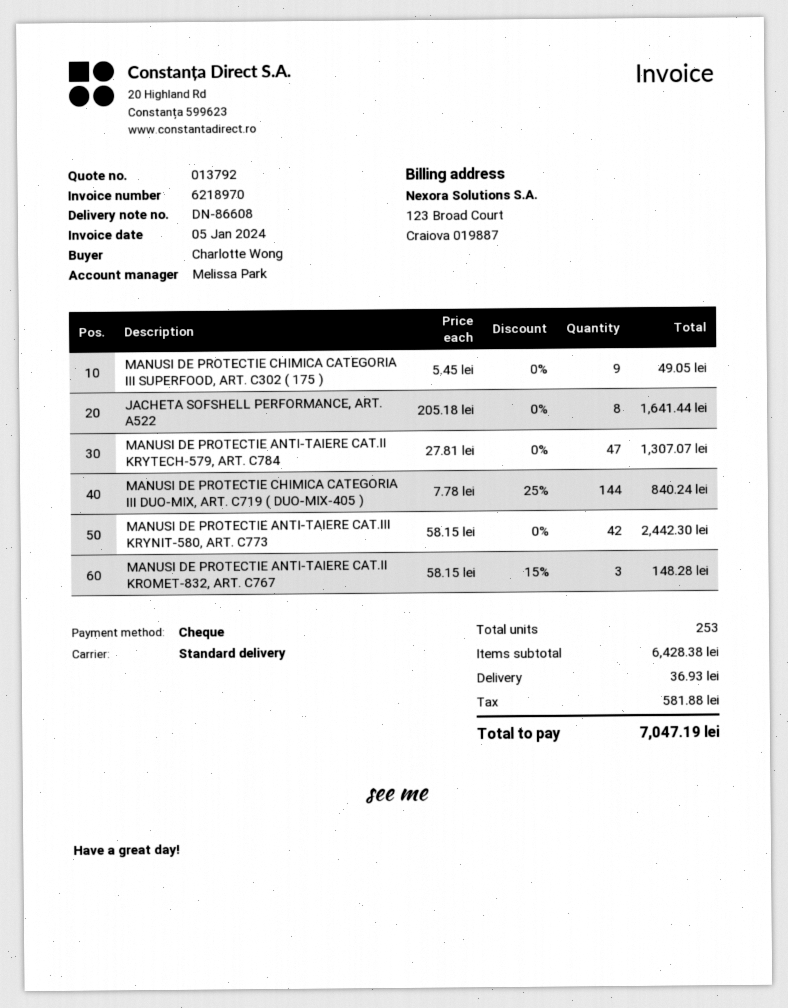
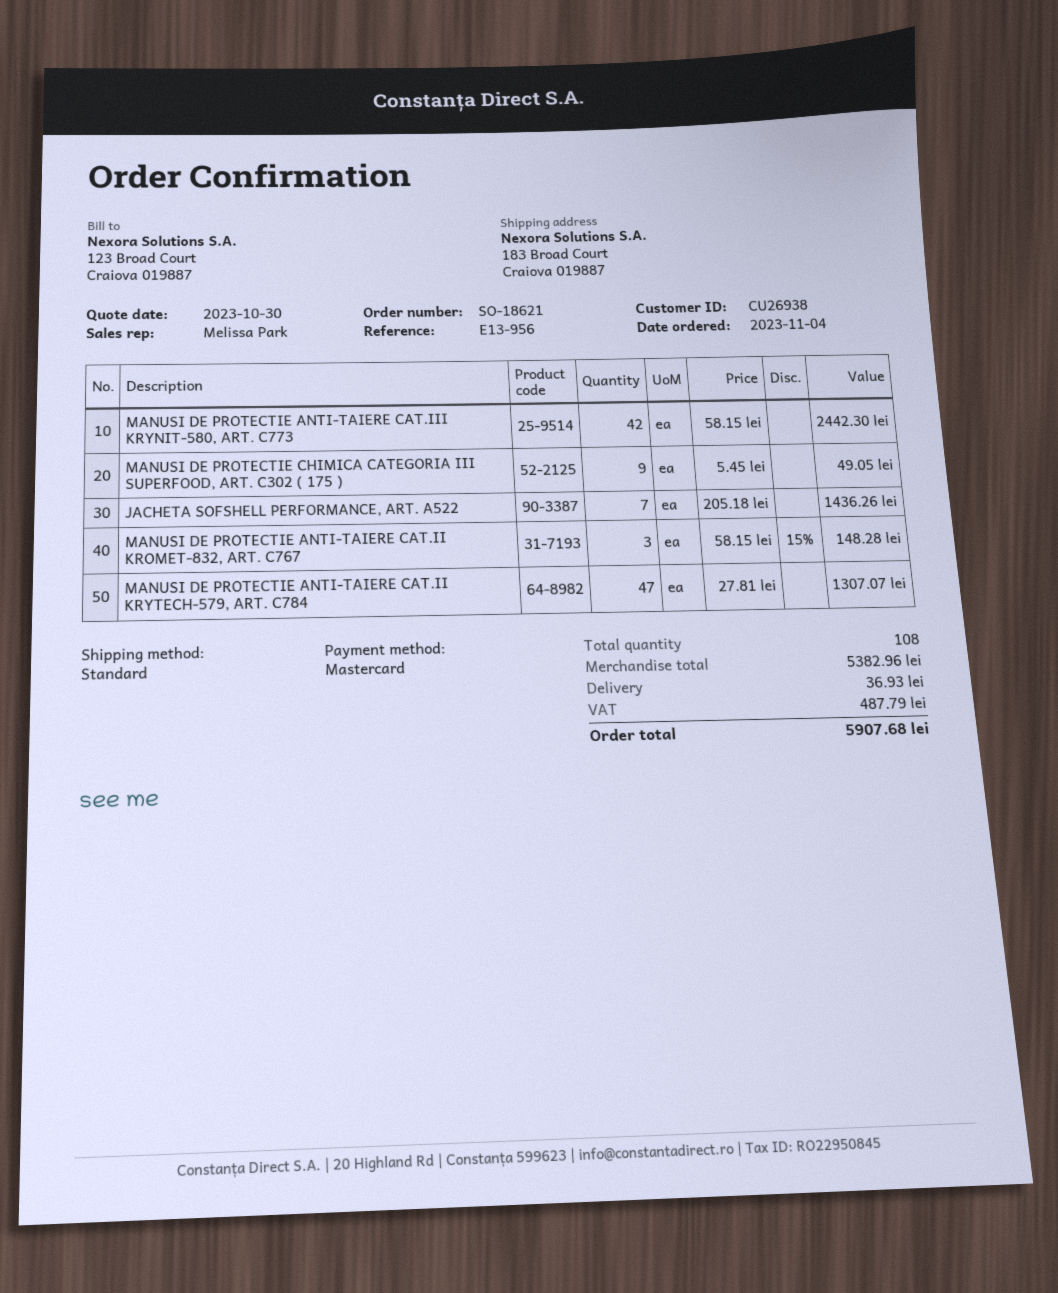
payment method: cheque -> Mastercard
JACHETA SOFSHELL PERFORMANCE, ART. A522: 8 x 205.18 = 1641.44 -> 7 x 205.18 = 1436.26
MANUSI DE PROTECTIE CHIMICA CATEGORIA III DUO-MIX, ART. C719 ( DUO-MIX-405 ): 144 x 7.78 - 25% = 840.24 -> none
total quantity: 253 -> 108
subtotal: 6428.38 -> 5382.96
tax: 581.88 -> 487.79
total: 7047.19 -> 5907.68

